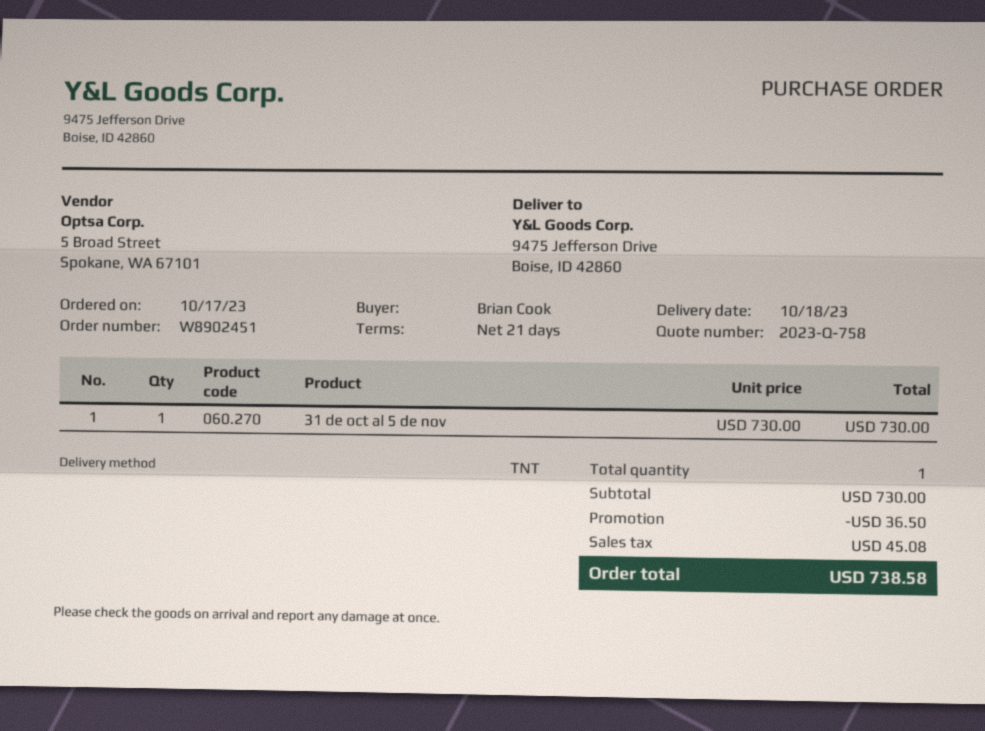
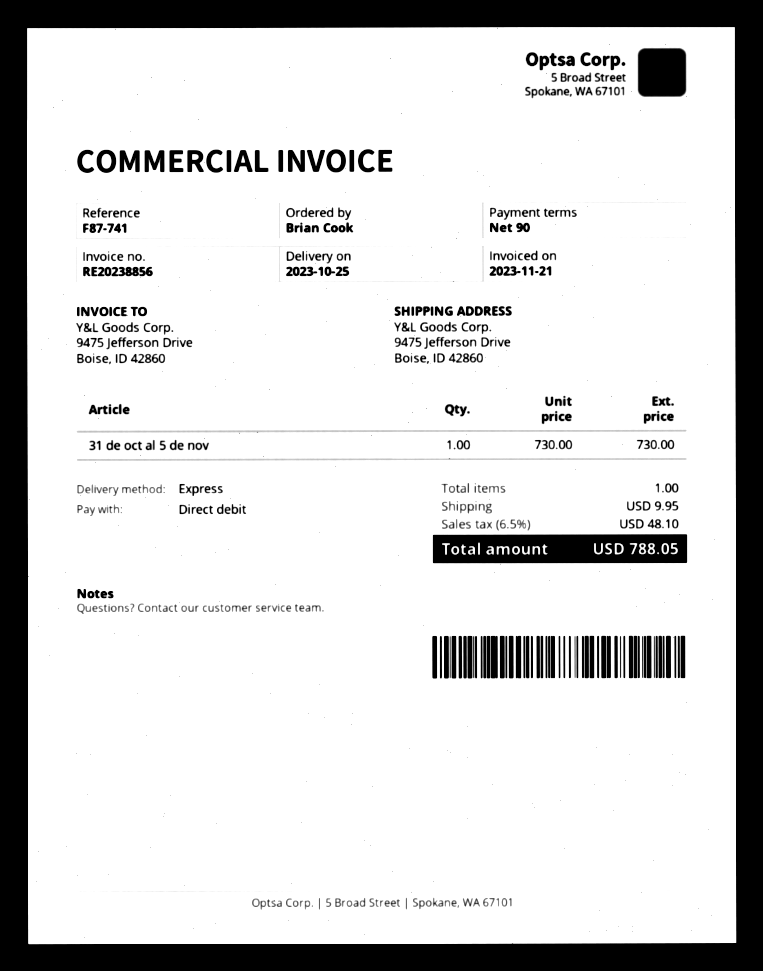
delivery date: 2023-10-18 -> 2023-10-25
payment terms: 21 days -> 90 days
shipping method: TNT -> express
discount: 36.50 -> none
shipping: none -> 9.95
tax: 45.08 -> 48.10
total: 738.58 -> 788.05

